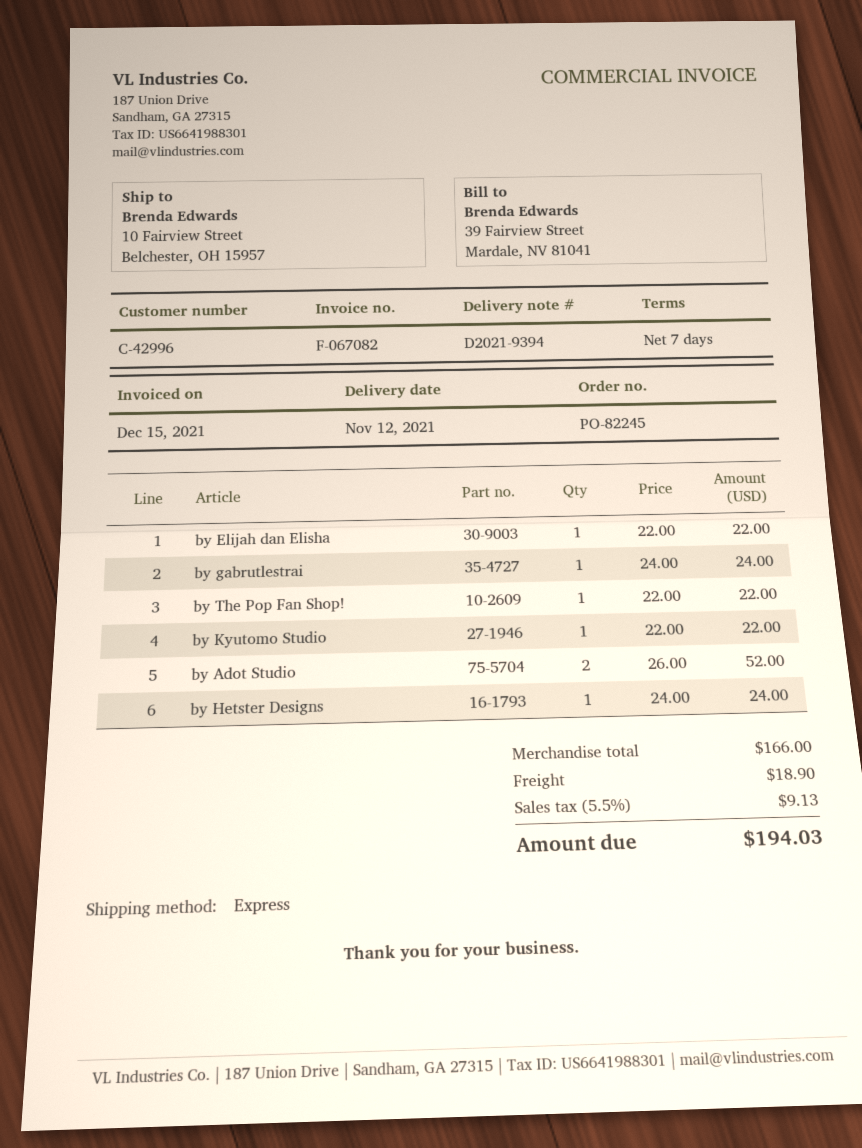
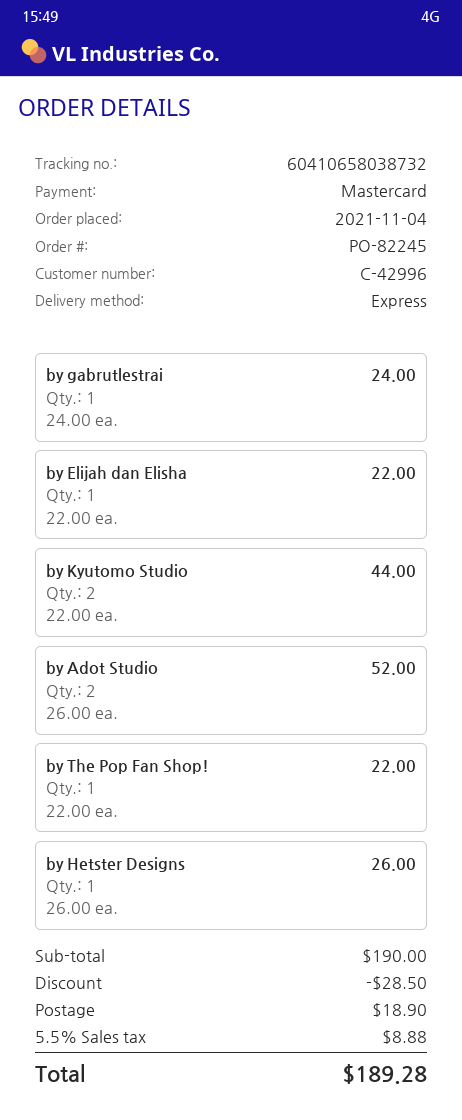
by Kyutomo Studio: 1 x 22.00 = 22.00 -> 2 x 22.00 = 44.00
by Hetster Designs: 1 x 24.00 = 24.00 -> 1 x 26.00 = 26.00
subtotal: 166.00 -> 190.00
discount: none -> 28.50
tax: 5.5% = 9.13 -> 5.5% = 8.88
total: 194.03 -> 189.28

